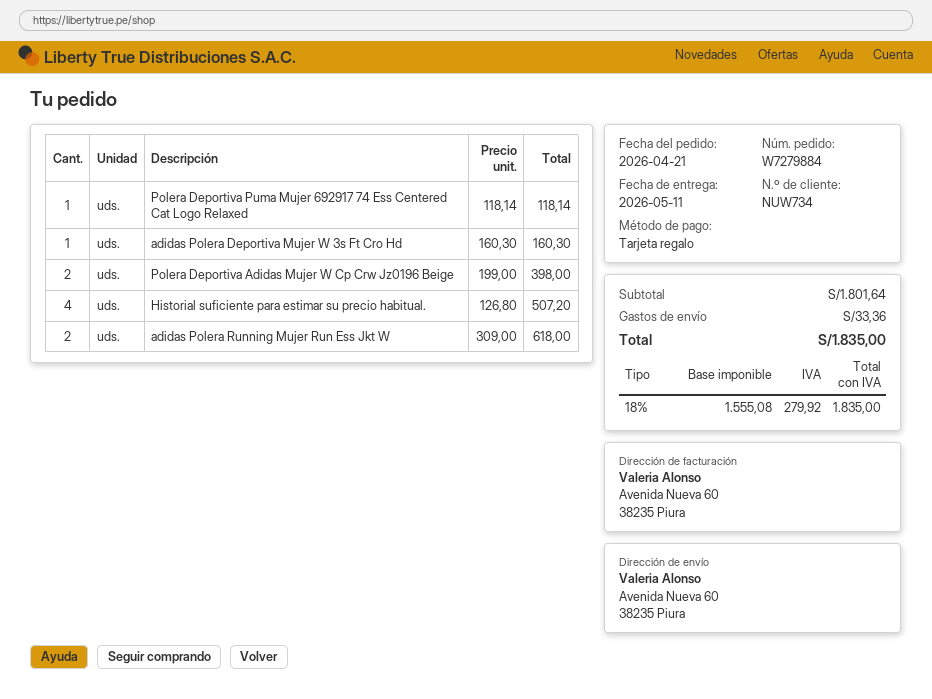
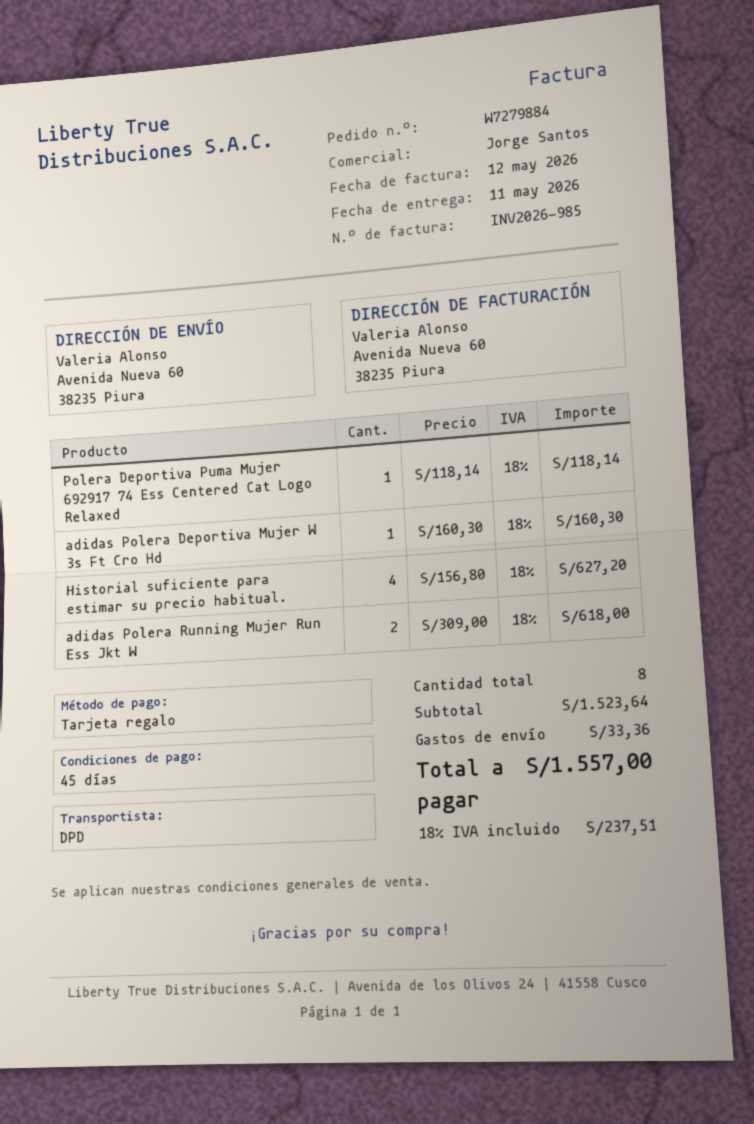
Polera Deportiva Adidas Mujer W Cp Crw Jz0196 Beige: 2 x 199.00 = 398.00 -> none
Historial suficiente para estimar su precio habitual.: 4 x 126.80 = 507.20 -> 4 x 156.80 = 627.20
subtotal: 1801.64 -> 1523.64
tax: 18% = 279.92 -> 18% = 237.51
total: 1835.00 -> 1557.00

